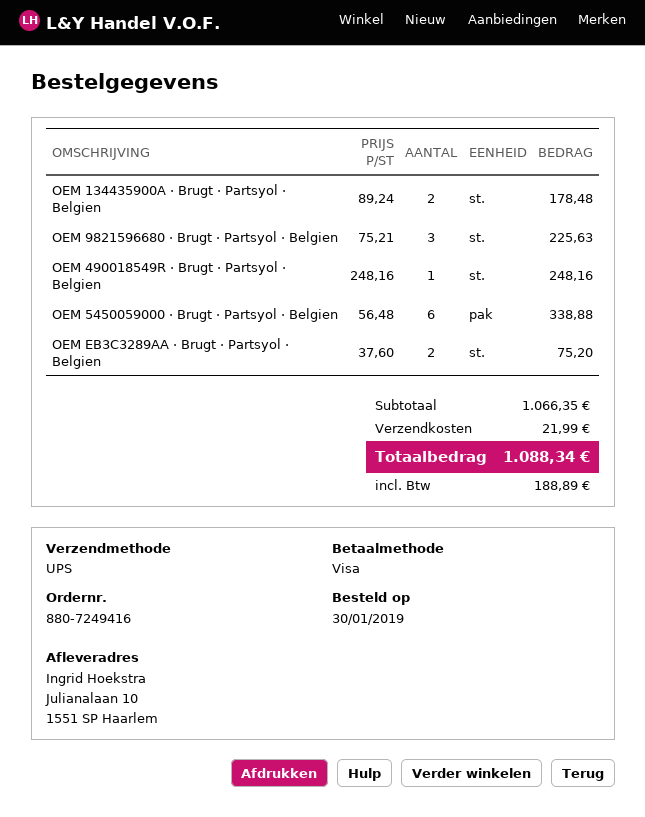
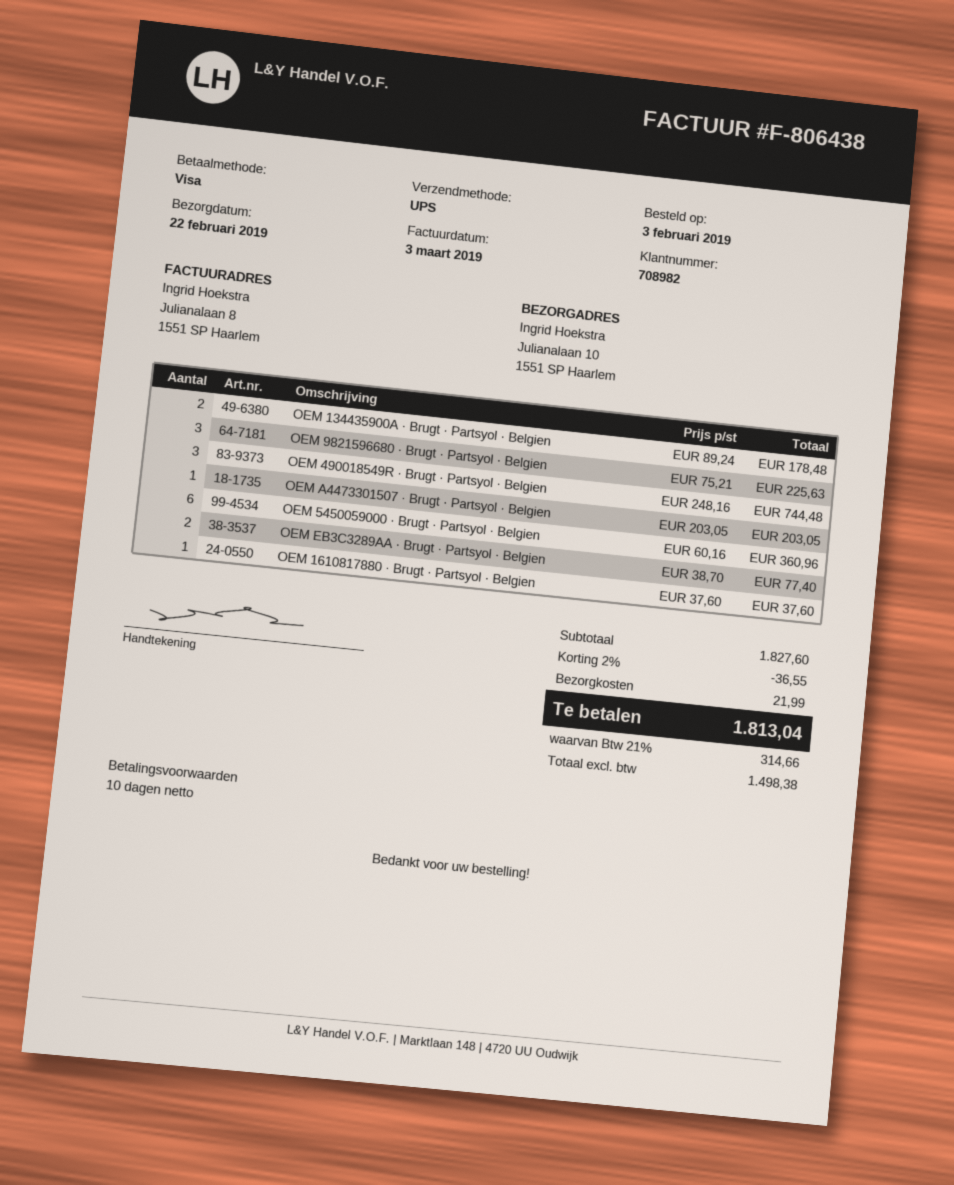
order date: 2019-01-30 -> 2019-02-03
OEM 490018549R · Brugt · Partsyol · Belgien: 1 x 248.16 = 248.16 -> 3 x 248.16 = 744.48
OEM 5450059000 · Brugt · Partsyol · Belgien: 6 x 56.48 = 338.88 -> 6 x 60.16 = 360.96
OEM EB3C3289AA · Brugt · Partsyol · Belgien: 2 x 37.60 = 75.20 -> 2 x 38.70 = 77.40
OEM A4473301507 · Brugt · Partsyol · Belgien: none -> 1 x 203.05 = 203.05
OEM 1610817880 · Brugt · Partsyol · Belgien: none -> 1 x 37.60 = 37.60
subtotal: 1066.35 -> 1827.60
discount: none -> 2% = 36.55
tax: 188.89 -> 314.66
total: 1088.34 -> 1813.04

